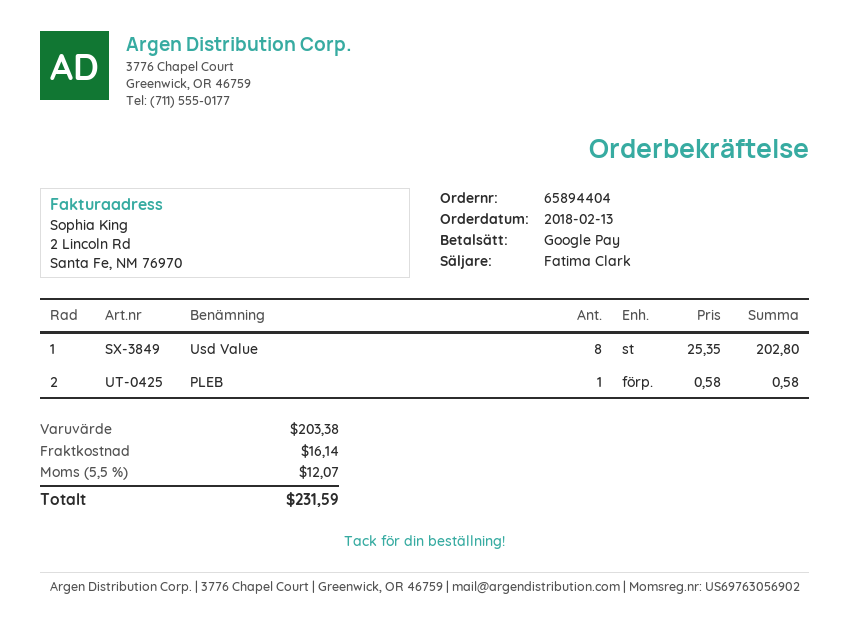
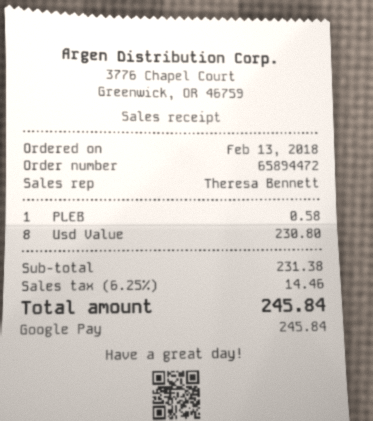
order number: 65894404 -> 65894472
sales rep: Fatima Clark -> Theresa Bennett
Usd Value: 8 for 202.80 -> 8 for 230.80
subtotal: 203.38 -> 231.38
shipping: 16.14 -> none
tax: 5.5% = 12.07 -> 6.25% = 14.46
total: 231.59 -> 245.84

